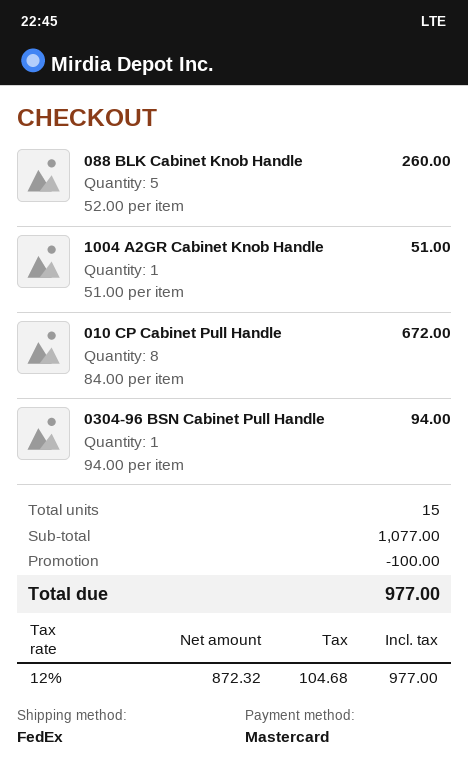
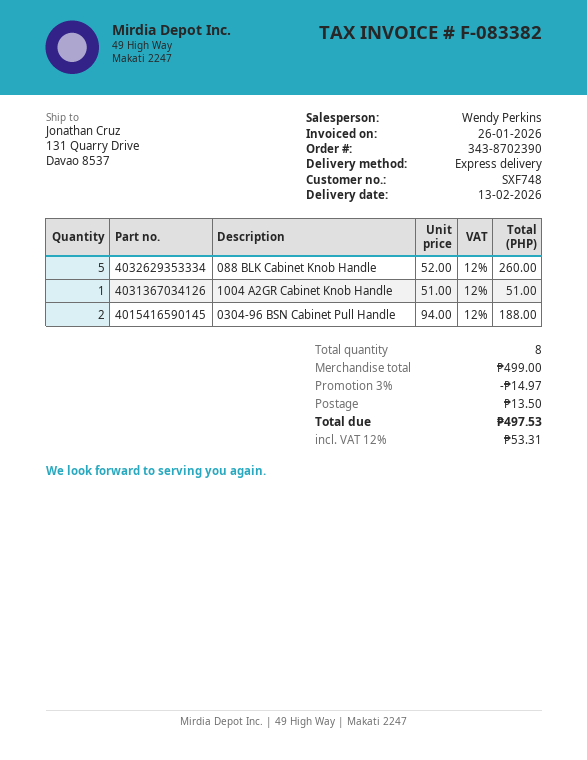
shipping method: FedEx -> express
010 CP Cabinet Pull Handle: 8 x 84.00 = 672.00 -> none
0304-96 BSN Cabinet Pull Handle: 1 x 94.00 = 94.00 -> 2 x 94.00 = 188.00
total quantity: 15 -> 8
subtotal: 1077.00 -> 499.00
discount: 100.00 -> 14.97
shipping: none -> 13.50
tax: 12% = 104.68 -> 12% = 53.31
total: 977.00 -> 497.53

